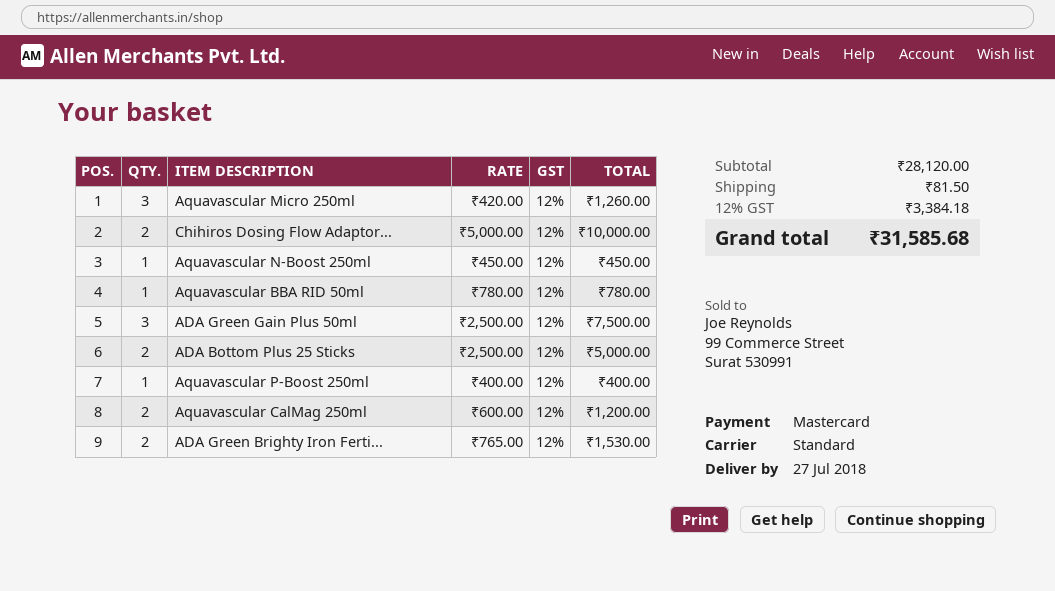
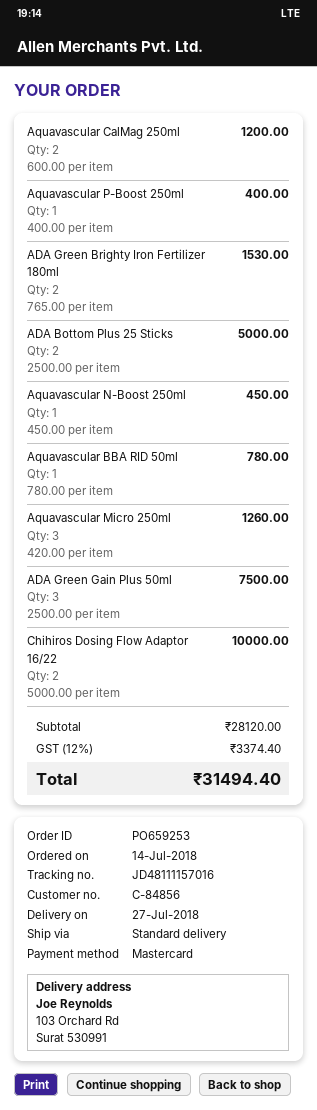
shipping: 81.50 -> none
tax: 12% = 3384.18 -> 12% = 3374.40
total: 31585.68 -> 31494.40

